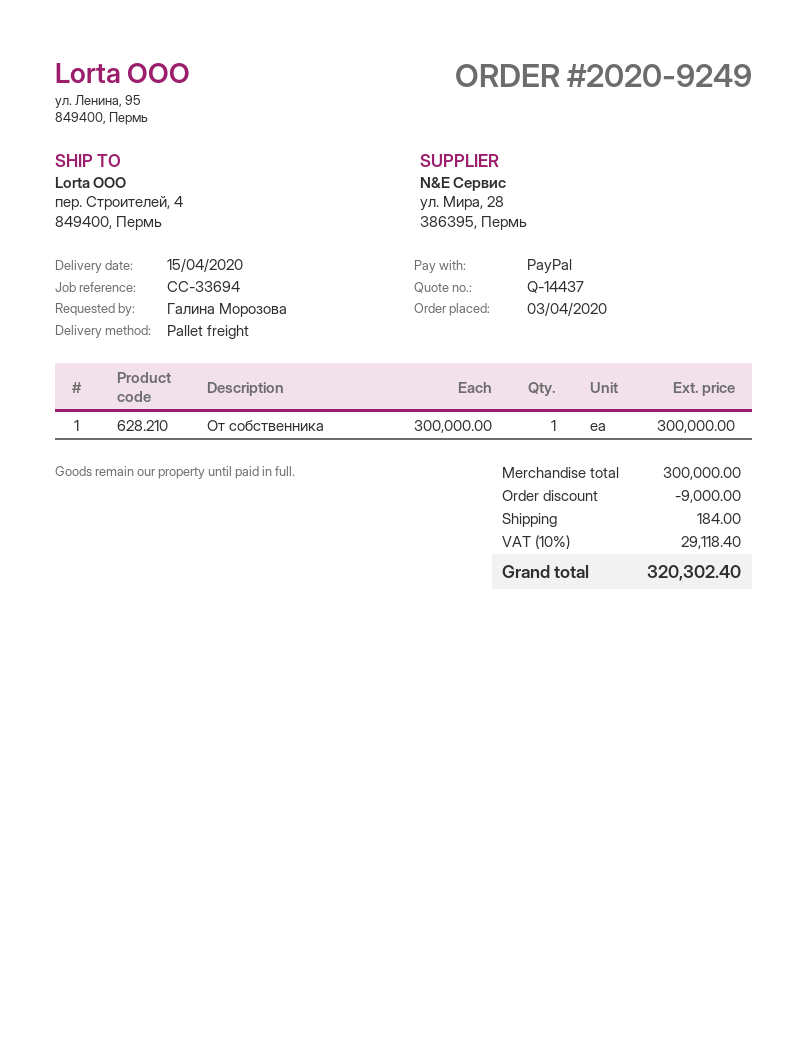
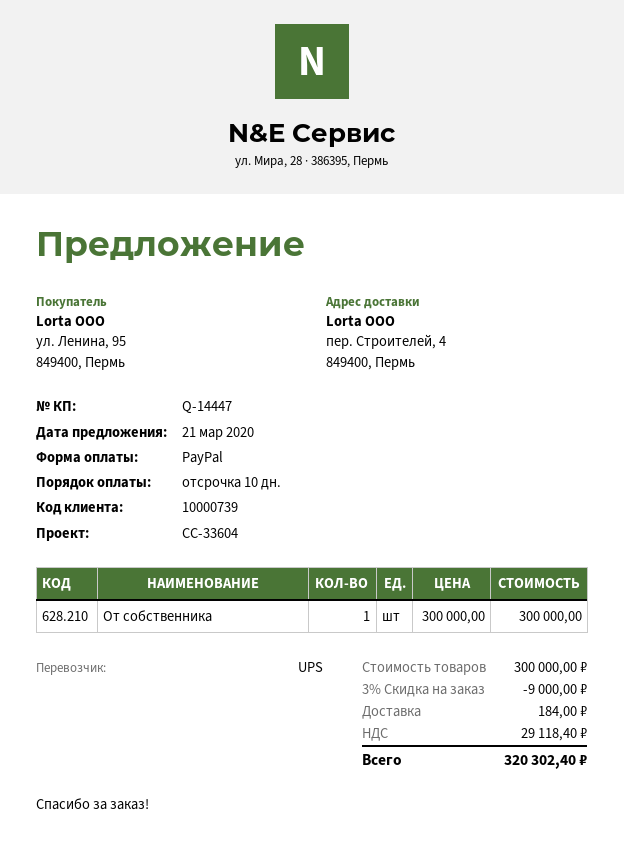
quote number: Q-14437 -> Q-14447
reference: CC-33694 -> CC-33604
shipping method: pallet freight -> UPS

